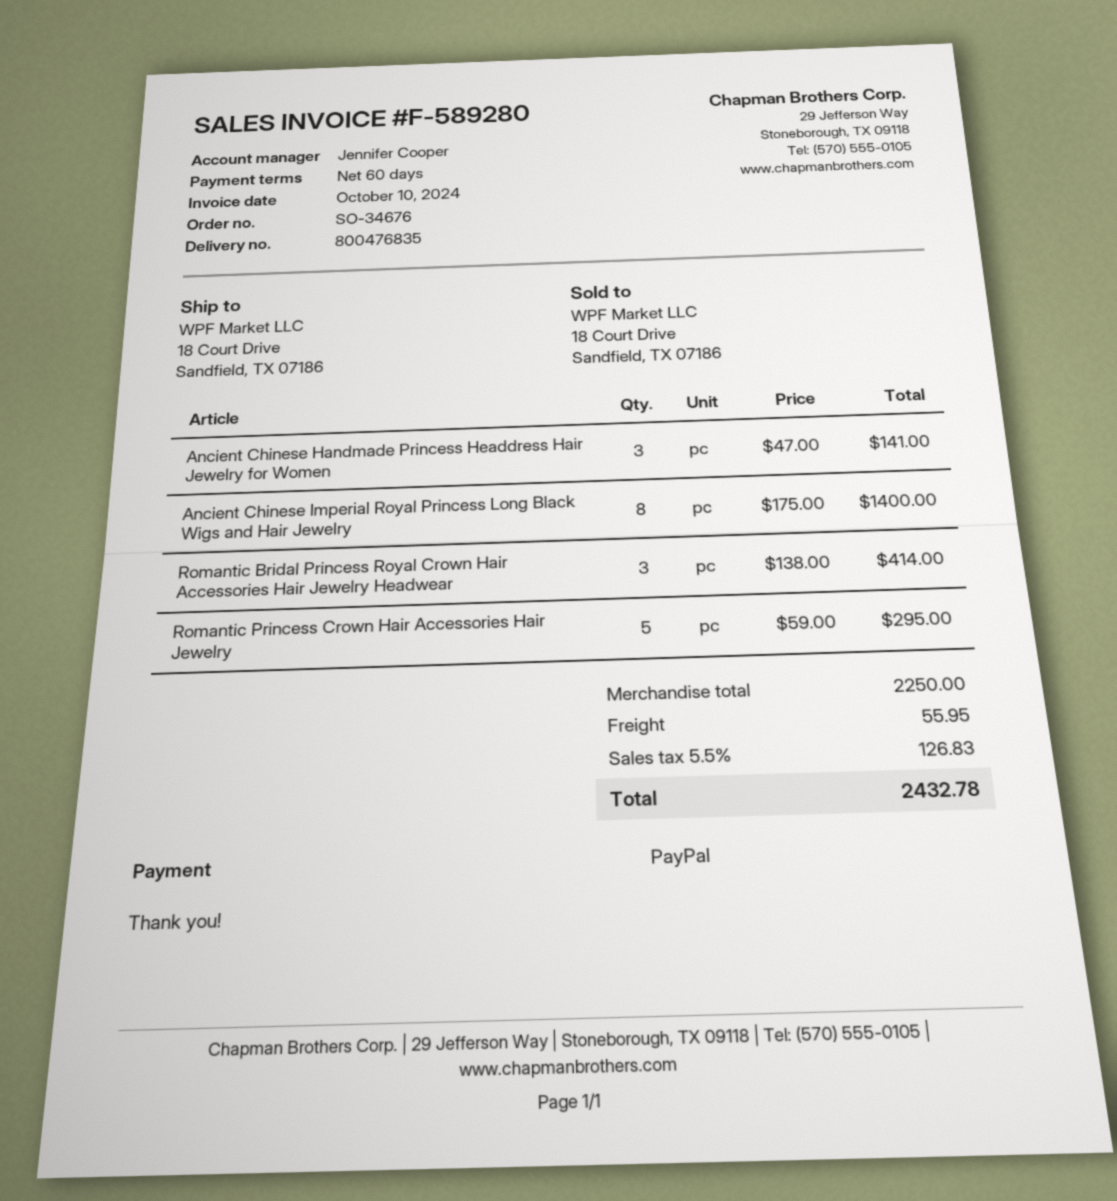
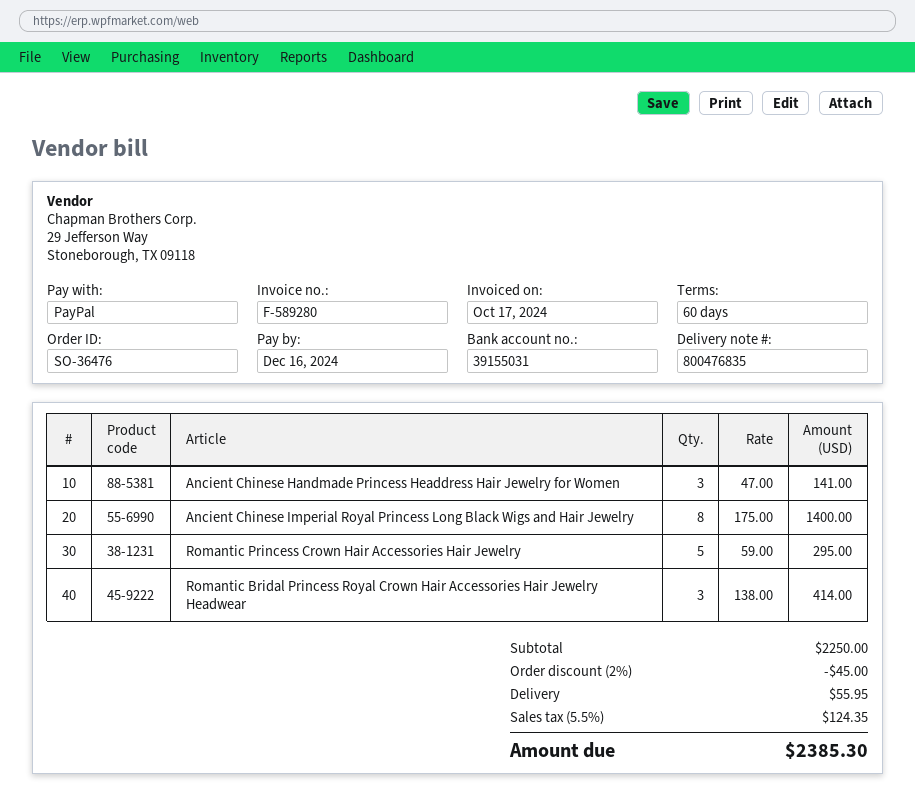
order number: SO-34676 -> SO-36476
invoice date: 2024-10-10 -> 2024-10-17
discount: none -> 2% = 45.00
tax: 5.5% = 126.83 -> 5.5% = 124.35
total: 2432.78 -> 2385.30

